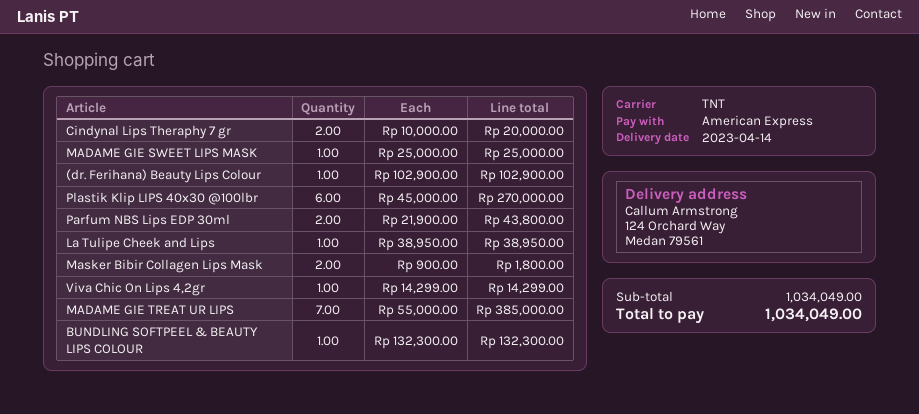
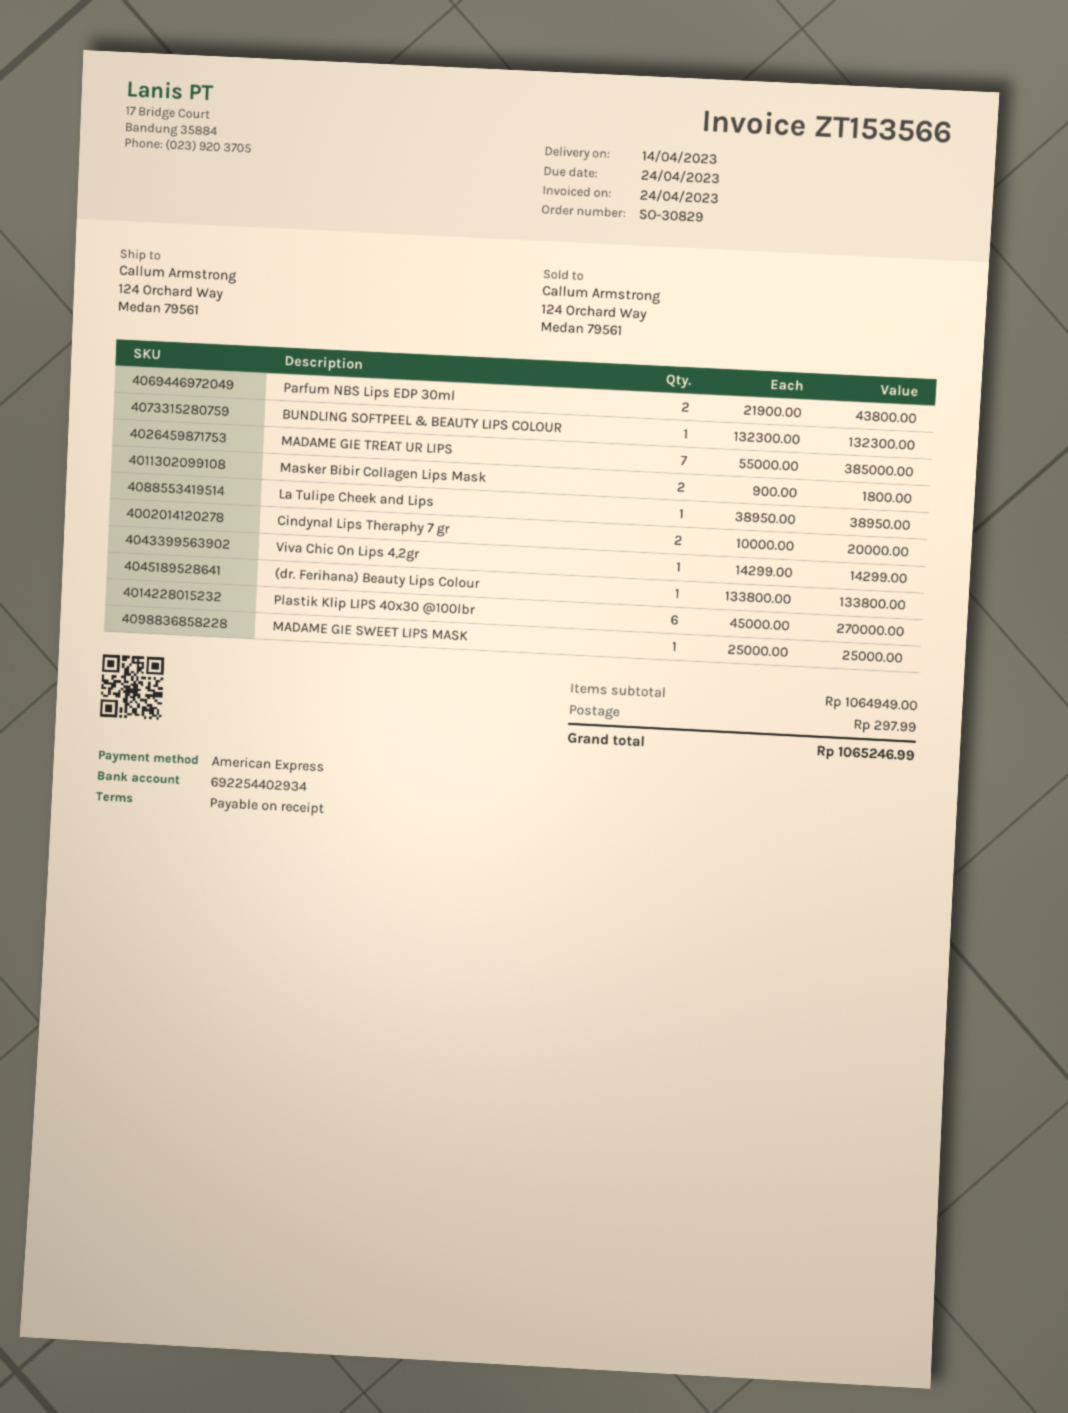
(dr. Ferihana) Beauty Lips Colour: 1 x 102900.00 = 102900.00 -> 1 x 133800.00 = 133800.00
subtotal: 1034049.00 -> 1064949.00
shipping: none -> 297.99
total: 1034049.00 -> 1065246.99

